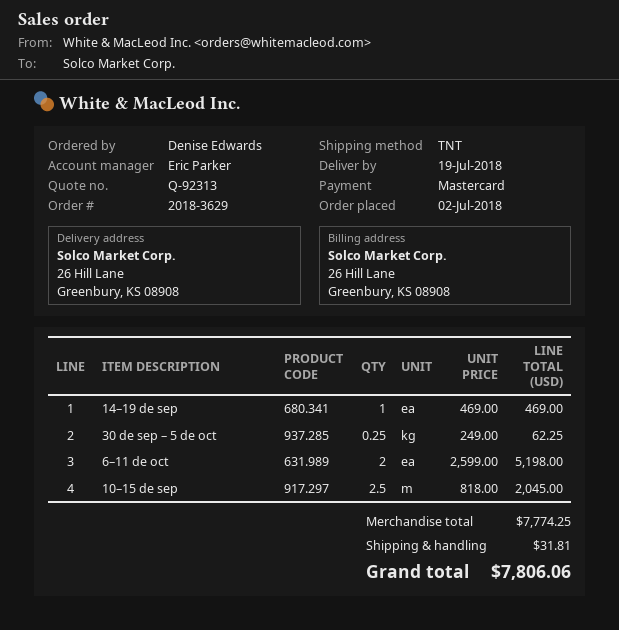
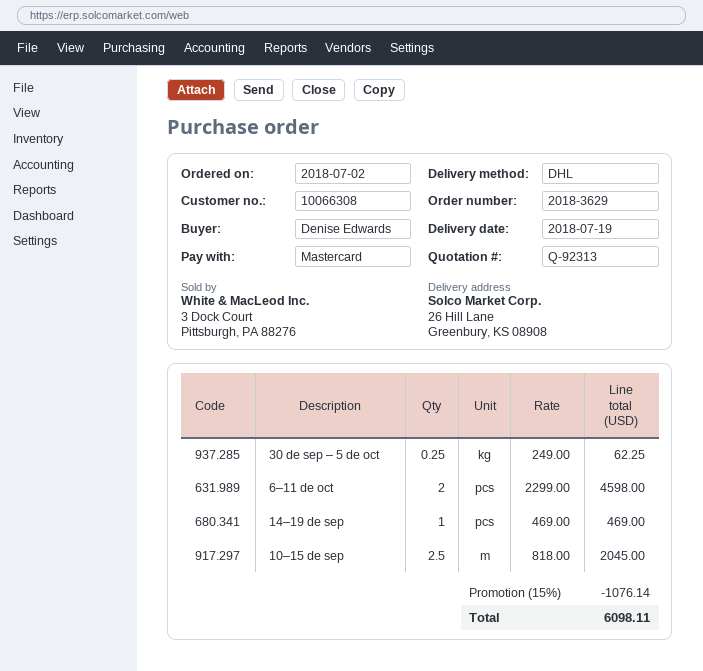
shipping method: TNT -> DHL
6–11 de oct: 2 x 2599.00 = 5198.00 -> 2 x 2299.00 = 4598.00
discount: none -> 15% = 1076.14
shipping: 31.81 -> none
total: 7806.06 -> 6098.11

